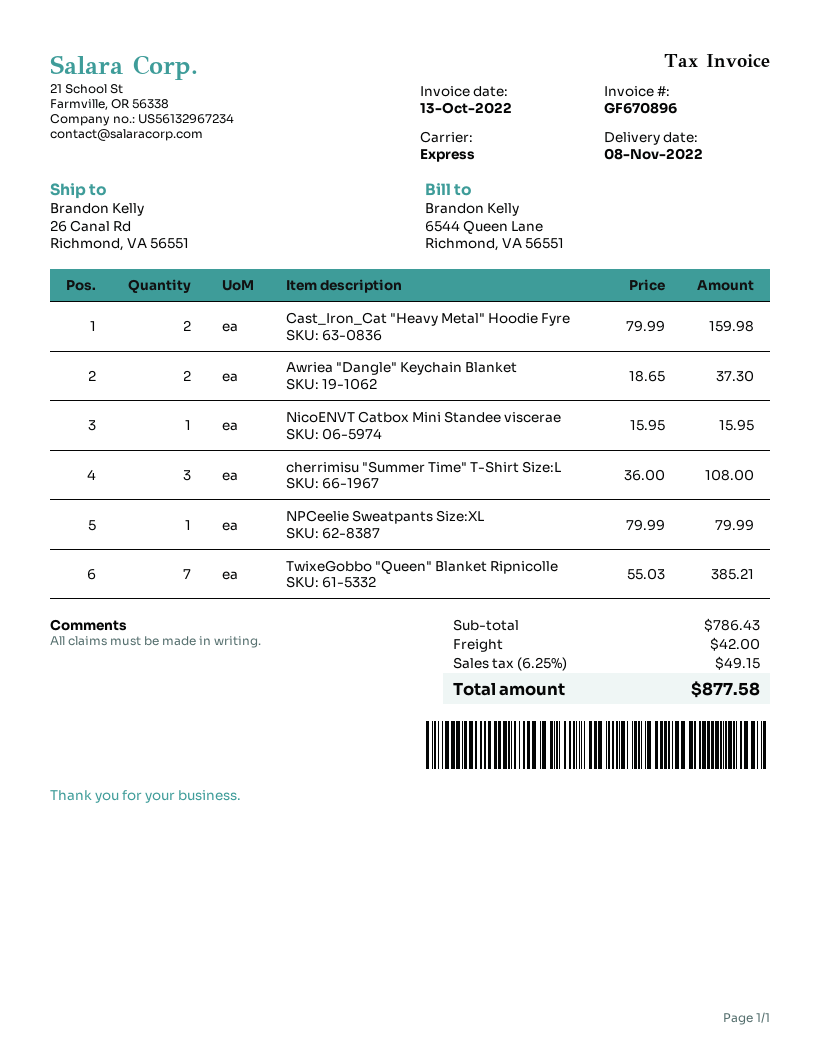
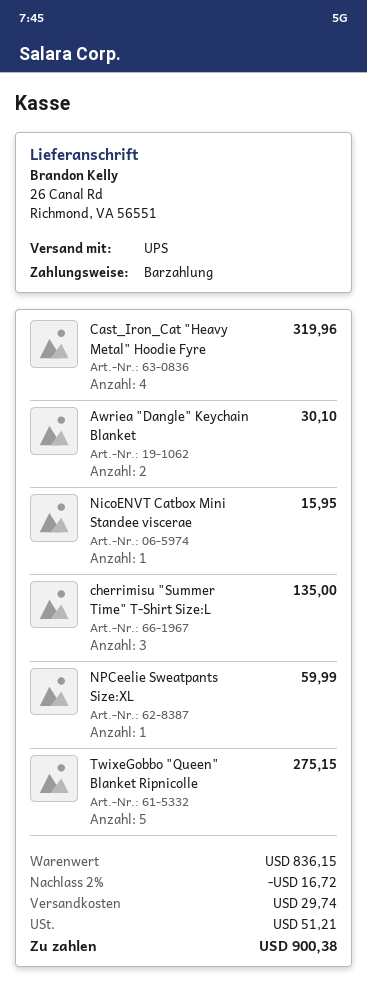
shipping method: express -> UPS
Cast_Iron_Cat "Heavy Metal" Hoodie Fyre: 2 for 159.98 -> 4 for 319.96
Awriea "Dangle" Keychain Blanket: 2 for 37.30 -> 2 for 30.10
cherrimisu "Summer Time" T-Shirt Size:L: 3 for 108.00 -> 3 for 135.00
NPCeelie Sweatpants Size:XL: 1 for 79.99 -> 1 for 59.99
TwixeGobbo "Queen" Blanket Ripnicolle: 7 for 385.21 -> 5 for 275.15
subtotal: 786.43 -> 836.15
discount: none -> 2% = 16.72
shipping: 42.00 -> 29.74
tax: 49.15 -> 51.21
total: 877.58 -> 900.38

